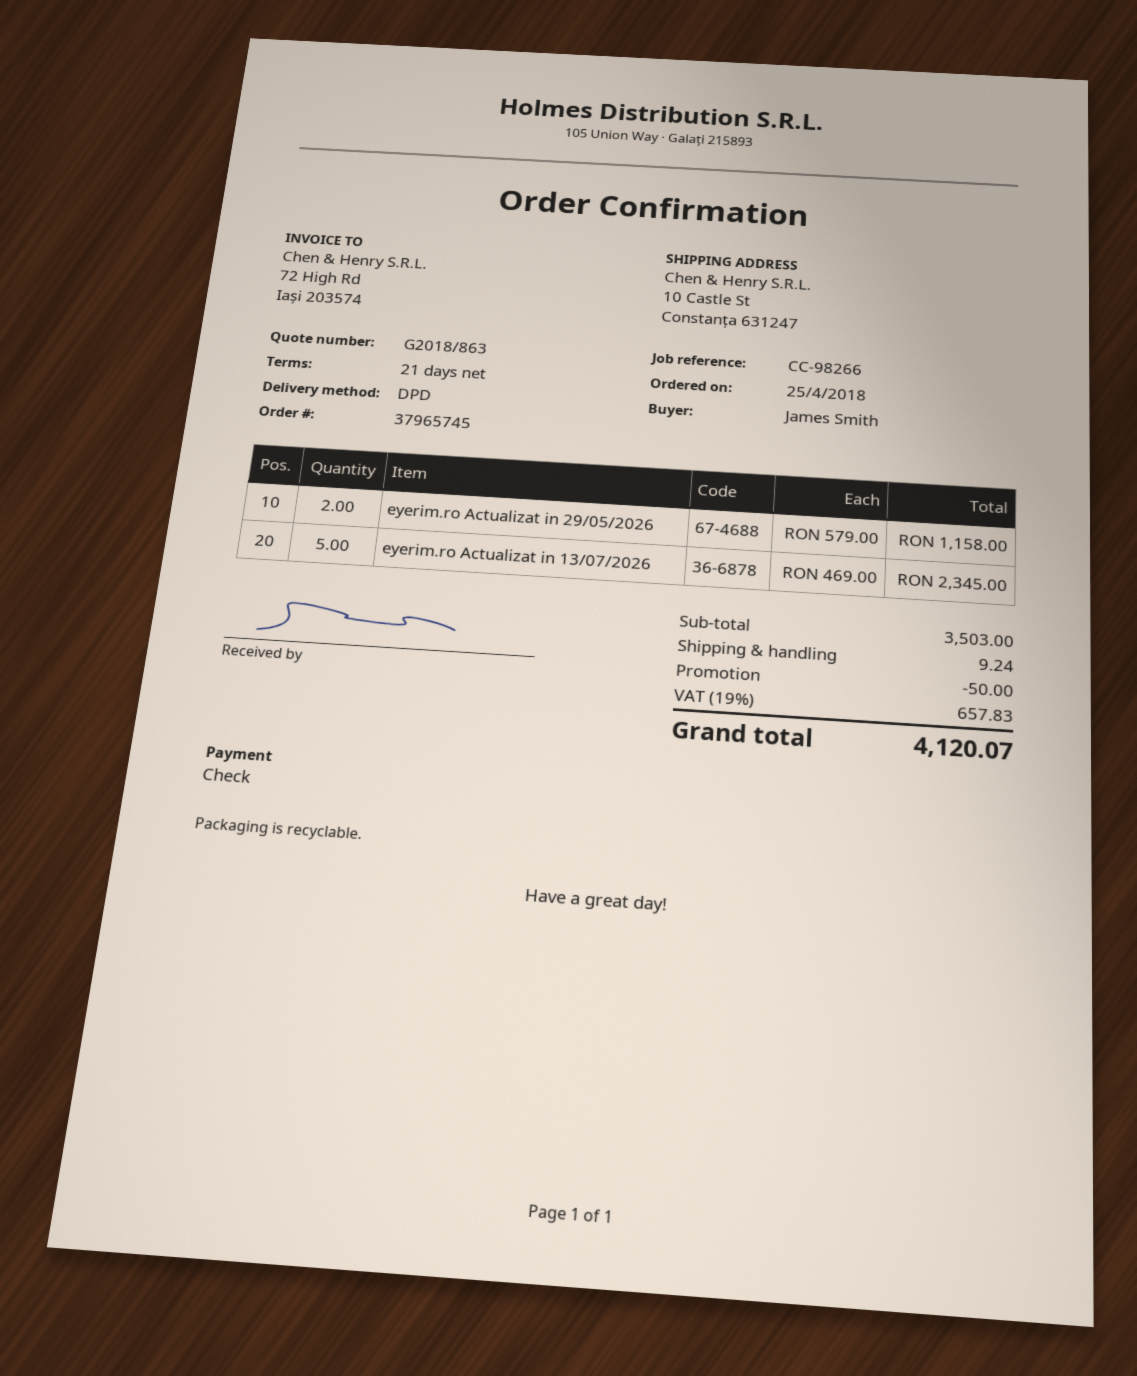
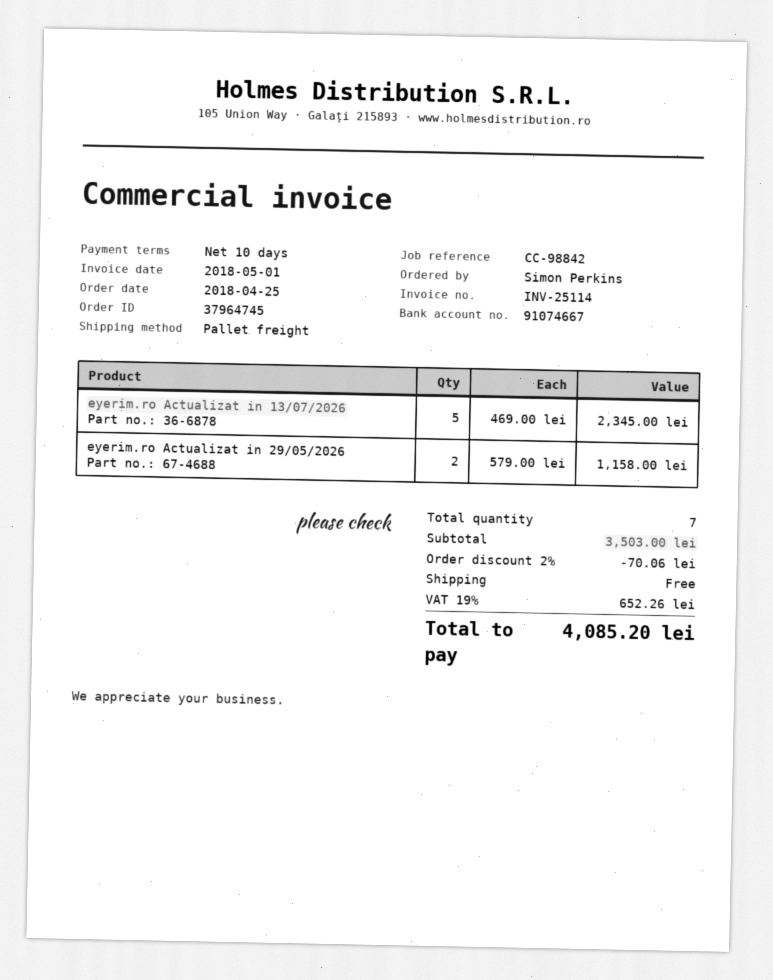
order number: 37965745 -> 37964745
payment terms: 21 days -> 10 days
reference: CC-98266 -> CC-98842
ordered by: James Smith -> Simon Perkins
shipping method: DPD -> pallet freight
discount: 50.00 -> 70.06
shipping: 9.24 -> 0.00
tax: 19% = 657.83 -> 19% = 652.26
total: 4120.07 -> 4085.20

